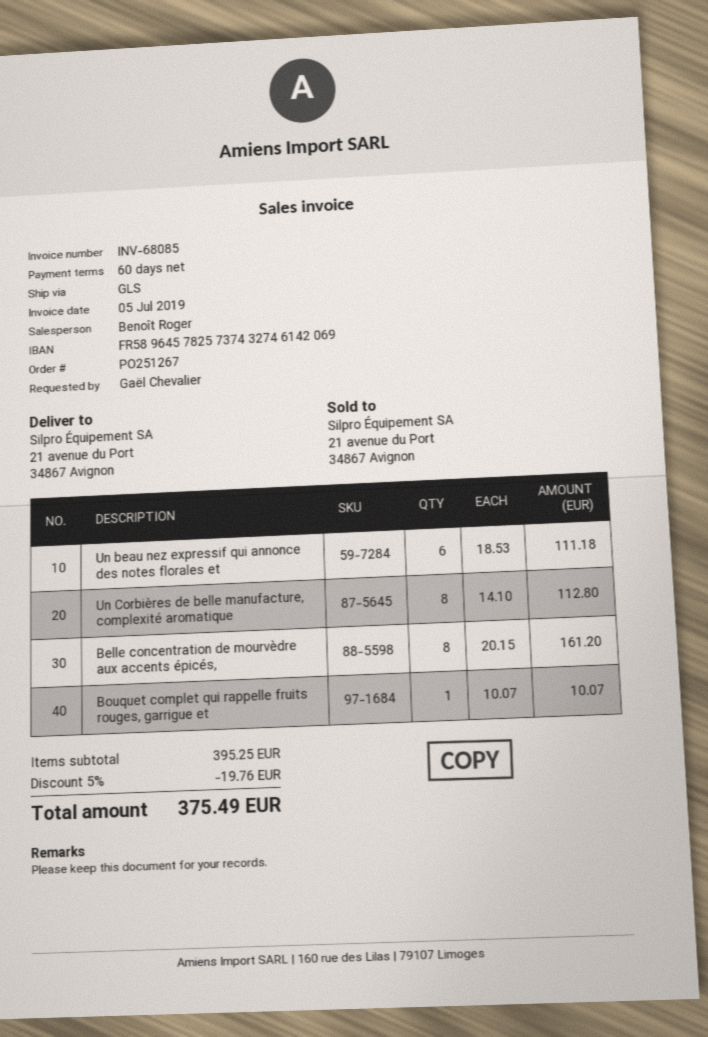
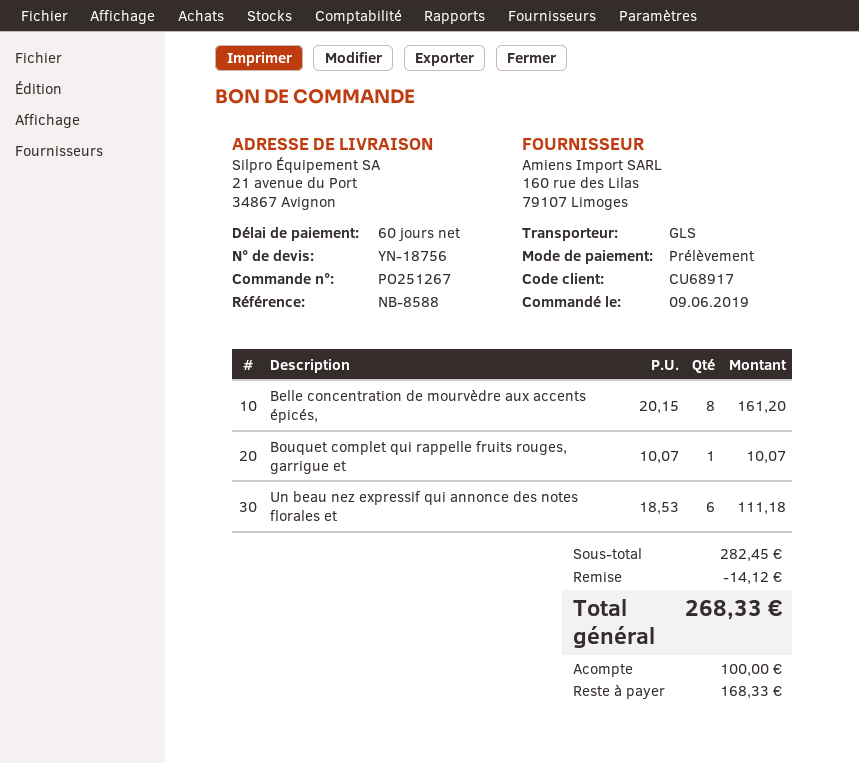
Un Corbières de belle manufacture, complexité aromatique: 8 x 14.10 = 112.80 -> none
subtotal: 395.25 -> 282.45
discount: 19.76 -> 14.12
total: 375.49 -> 268.33

